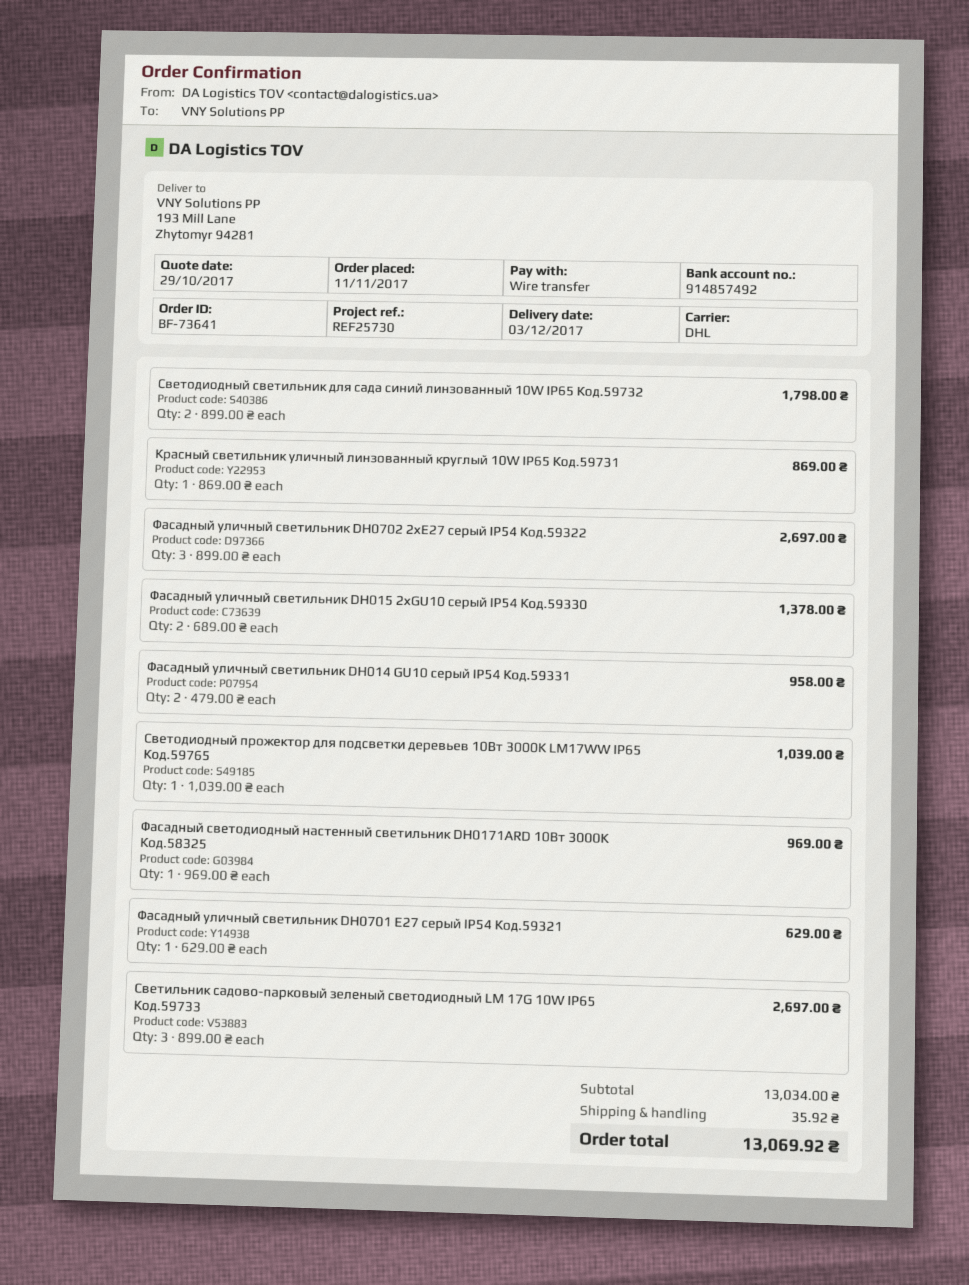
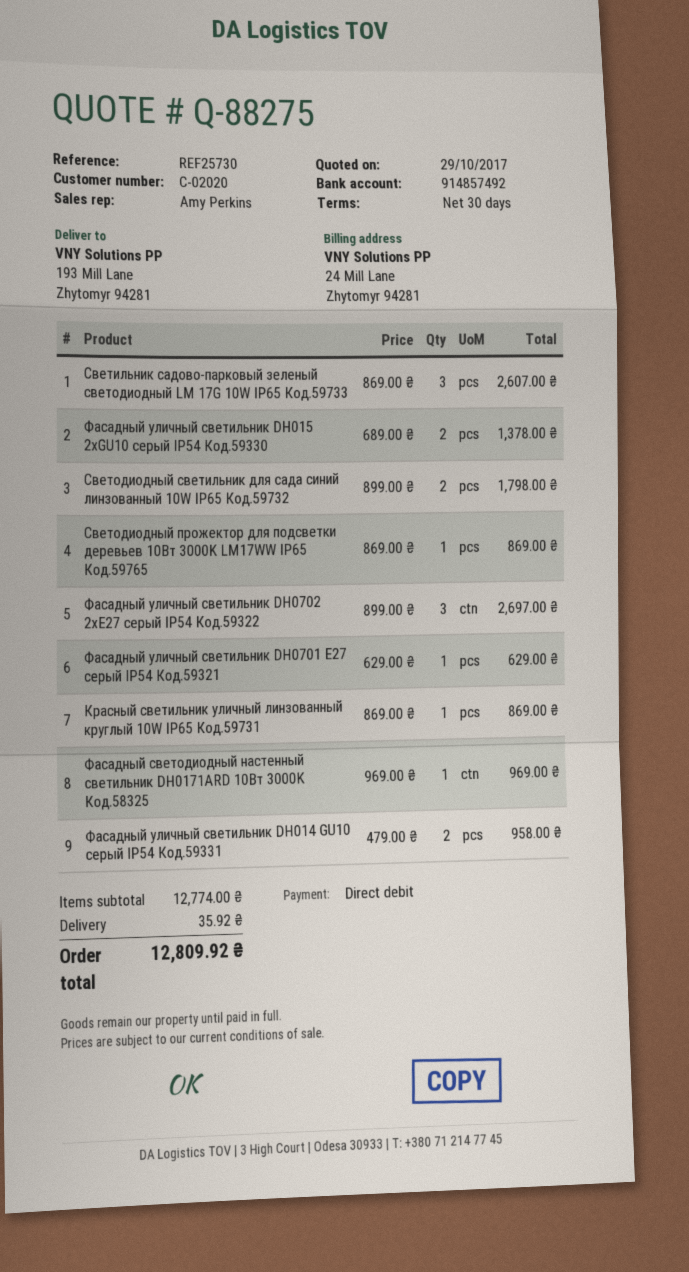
payment method: bank transfer -> direct debit
Светодиодный прожектор для подсветки деревьев 10Вт 3000K LM17WW IP65 Код.59765: 1 x 1039.00 = 1039.00 -> 1 x 869.00 = 869.00
Светильник садово-парковый зеленый светодиодный LM 17G 10W IP65 Код.59733: 3 x 899.00 = 2697.00 -> 3 x 869.00 = 2607.00
subtotal: 13034.00 -> 12774.00
total: 13069.92 -> 12809.92

